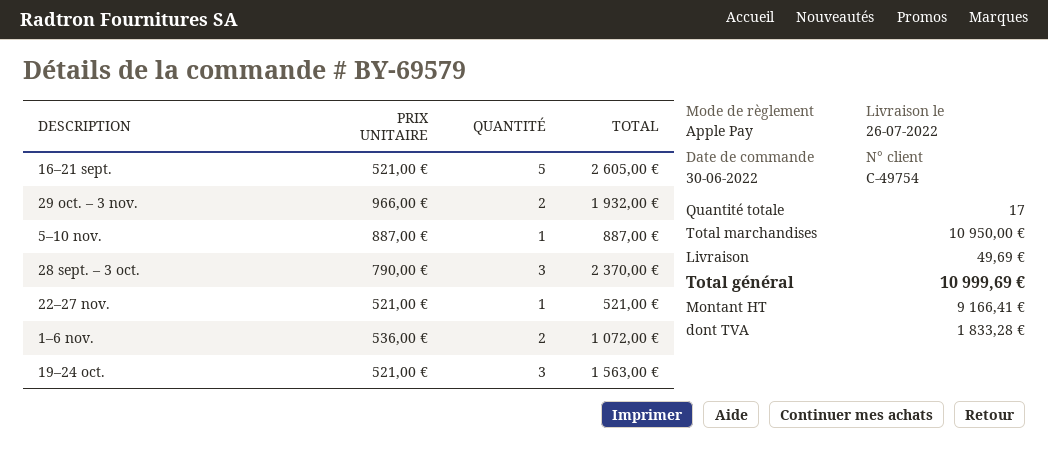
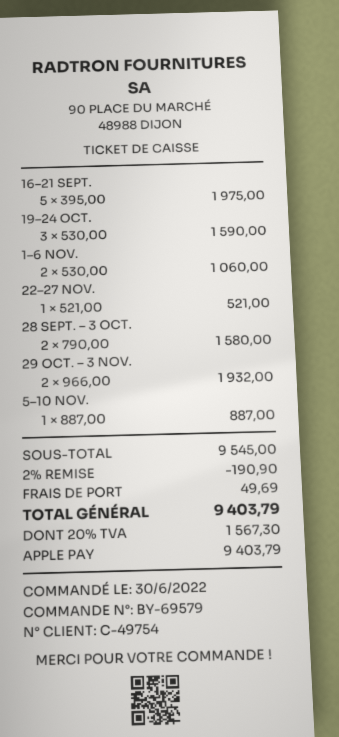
16–21 sept.: 5 x 521.00 = 2605.00 -> 5 x 395.00 = 1975.00
28 sept. – 3 oct.: 3 x 790.00 = 2370.00 -> 2 x 790.00 = 1580.00
1–6 nov.: 2 x 536.00 = 1072.00 -> 2 x 530.00 = 1060.00
19–24 oct.: 3 x 521.00 = 1563.00 -> 3 x 530.00 = 1590.00
subtotal: 10950.00 -> 9545.00
discount: none -> 2% = 190.90
tax: 1833.28 -> 1567.30
total: 10999.69 -> 9403.79

